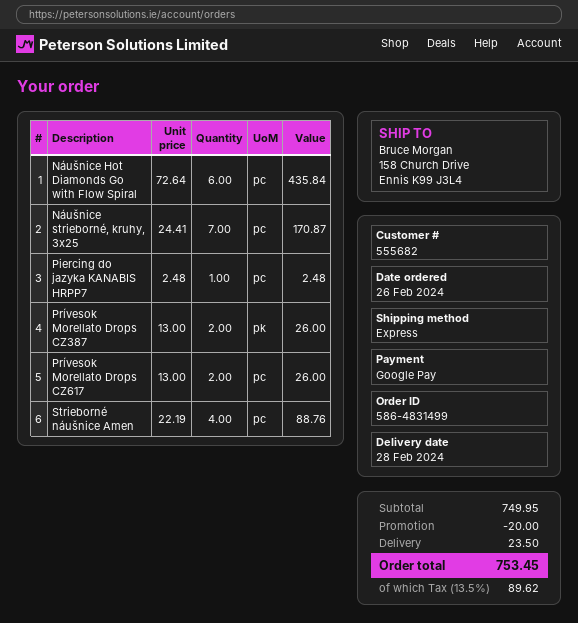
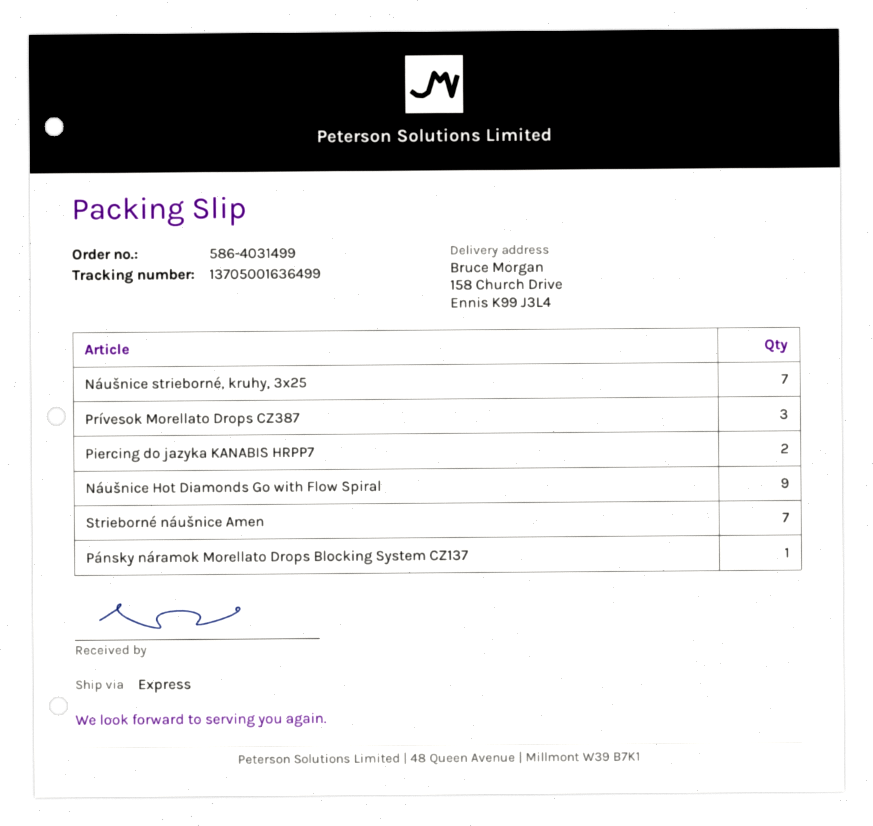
order number: 586-4831499 -> 586-4031499
Náušnice Hot Diamonds Go with Flow Spiral: 6 -> 9
Piercing do jazyka KANABIS HRPP7: 1 -> 2
Prívesok Morellato Drops CZ387: 2 -> 3
Prívesok Morellato Drops CZ617: 2 -> none
Strieborné náušnice Amen: 4 -> 7
Pánsky náramok Morellato Drops Blocking System CZ137: none -> 1

